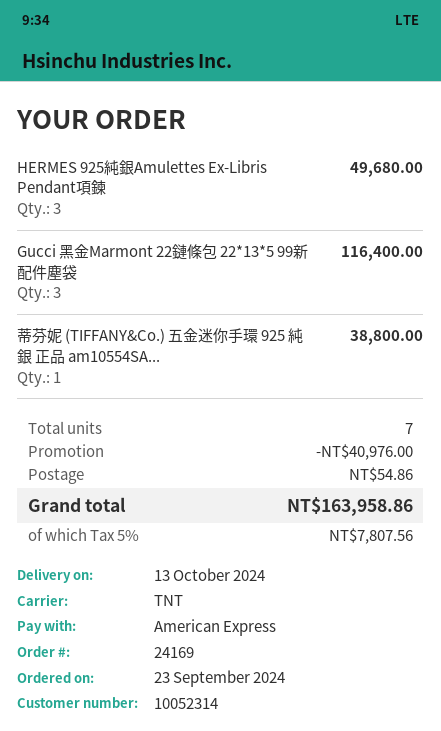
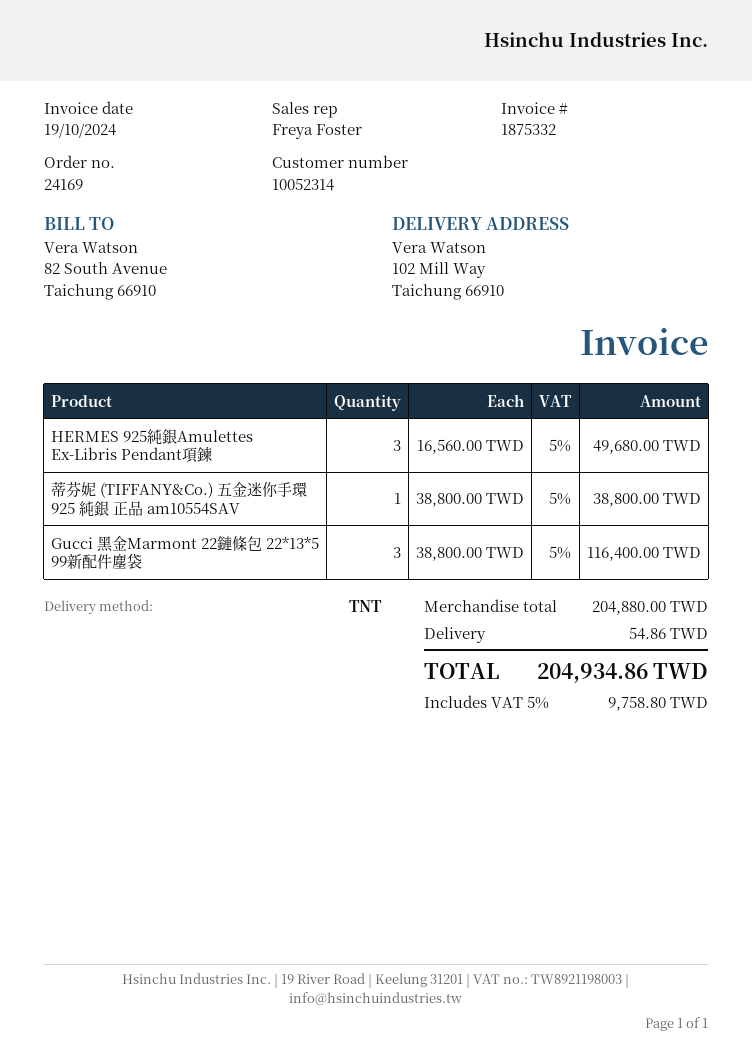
discount: 40976.00 -> none
tax: 5% = 7807.56 -> 5% = 9758.80
total: 163958.86 -> 204934.86

